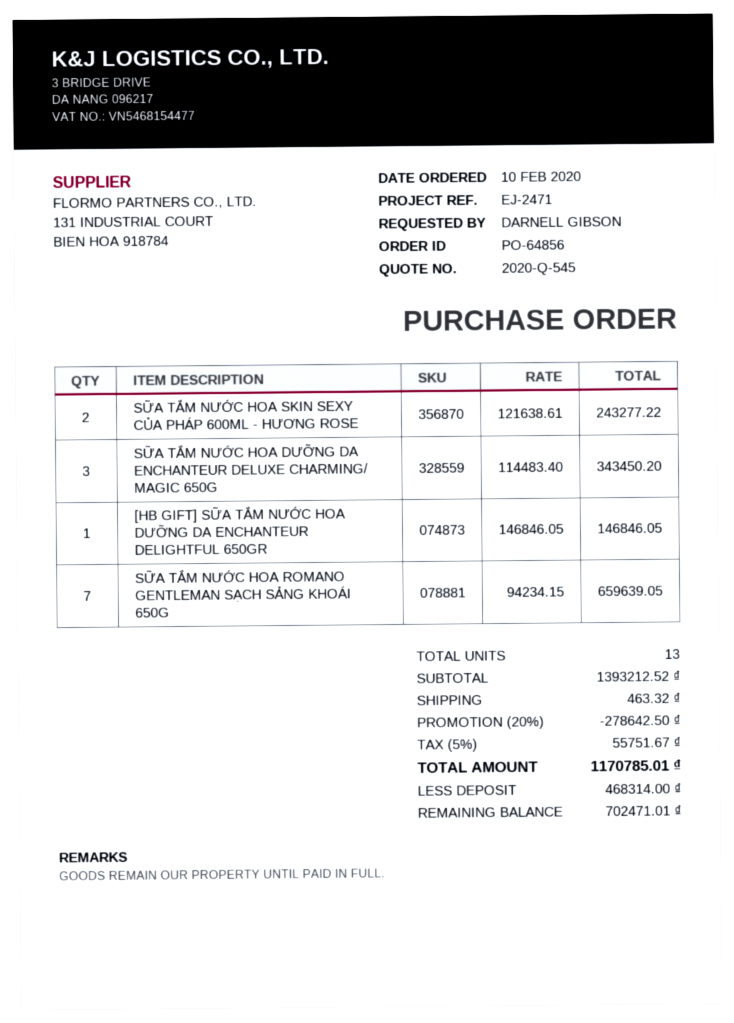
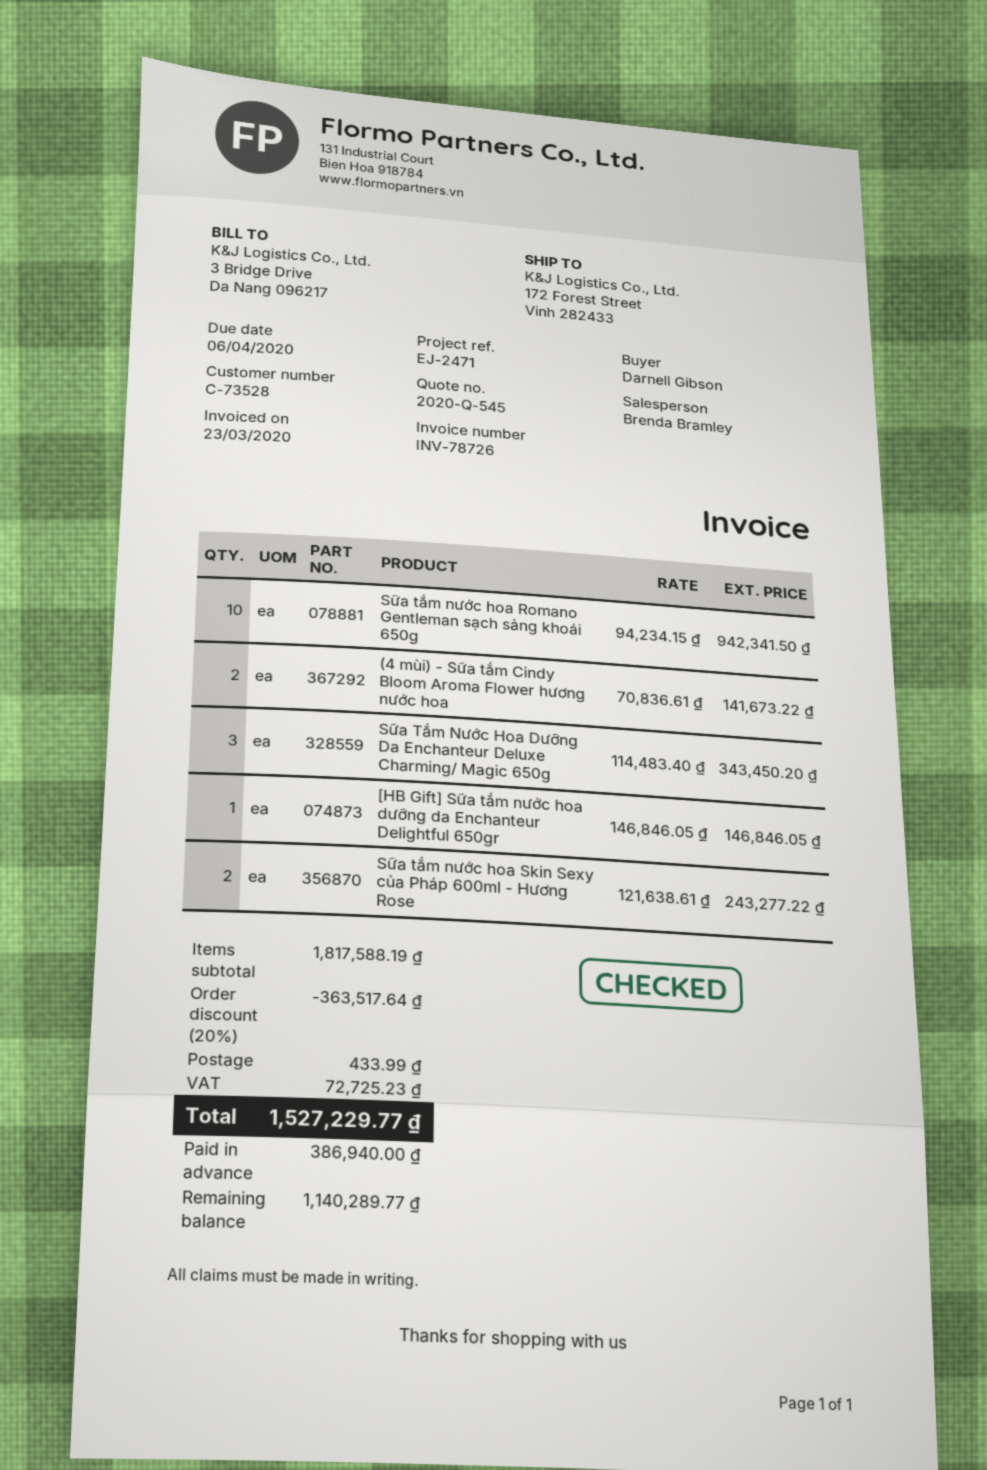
SỮA TẮM NƯỚC HOA ROMANO GENTLEMAN SẠCH SẢNG KHOÁI 650G: 7 x 94234.15 = 659639.05 -> 10 x 94234.15 = 942341.50
(4 mùi) - Sữa tắm Cindy Bloom Aroma Flower hương nước hoa: none -> 2 x 70836.61 = 141673.22
subtotal: 1393212.52 -> 1817588.19
discount: 20% = 278642.50 -> 20% = 363517.64
shipping: 463.32 -> 433.99
tax: 55751.67 -> 72725.23
total: 1170785.01 -> 1527229.77
deposit: 468314.00 -> 386940.00
balance: 702471.01 -> 1140289.77

